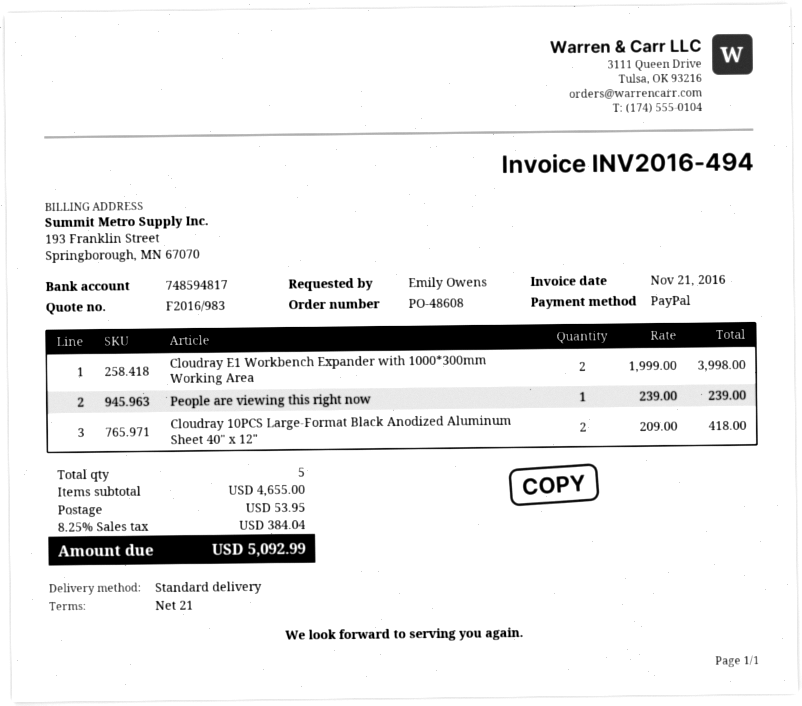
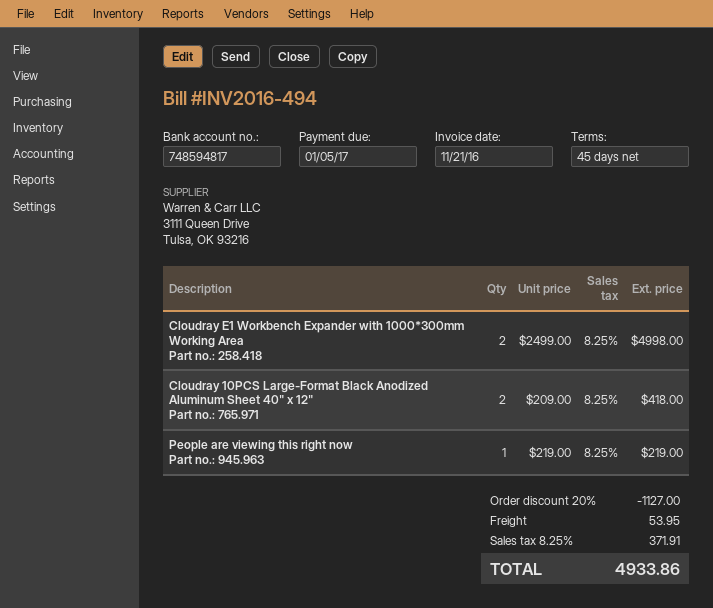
payment terms: 21 days -> 45 days
Cloudray E1 Workbench Expander with 1000*300mm Working Area: 2 x 1999.00 = 3998.00 -> 2 x 2499.00 = 4998.00
People are viewing this right now: 1 x 239.00 = 239.00 -> 1 x 219.00 = 219.00
discount: none -> 20% = 1127.00
tax: 8.25% = 384.04 -> 8.25% = 371.91
total: 5092.99 -> 4933.86

